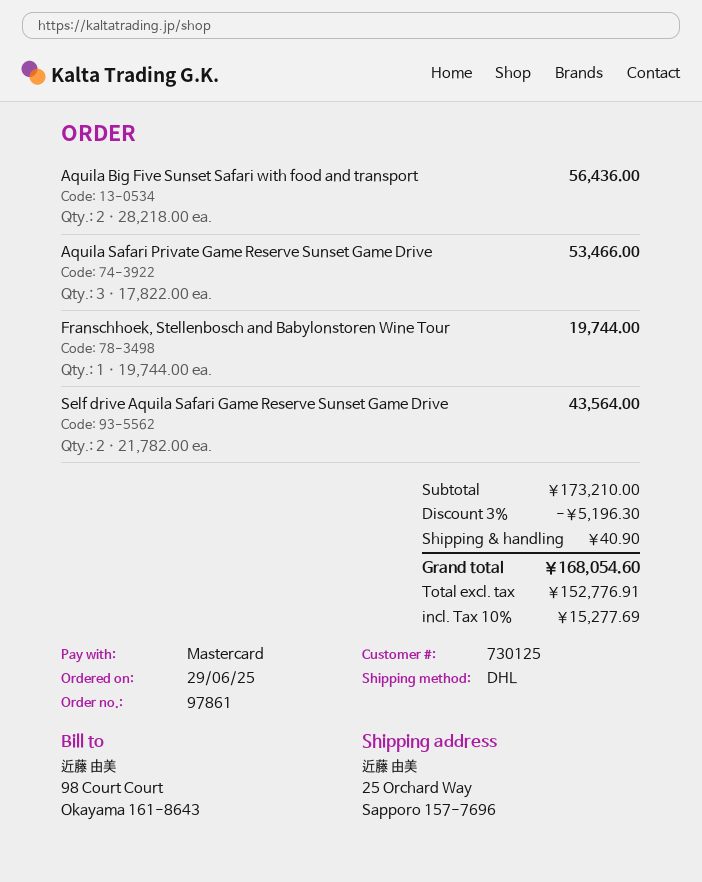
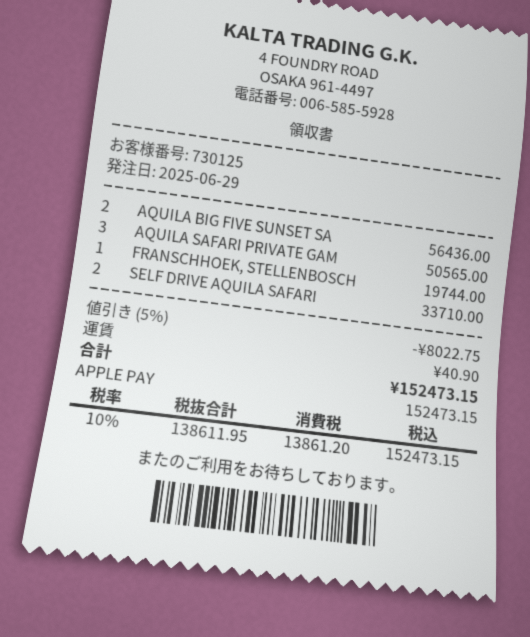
payment method: Mastercard -> Apple Pay
Aquila Safari Private Game Reserve Sunset Game Drive: 3 for 53466.00 -> 3 for 50565.00
Self drive Aquila Safari Game Reserve Sunset Game Drive: 2 for 43564.00 -> 2 for 33710.00
discount: 3% = 5196.30 -> 5% = 8022.75
net: 152776.91 -> 138611.95
tax: 10% = 15277.69 -> 10% = 13861.20
total: 168054.60 -> 152473.15

